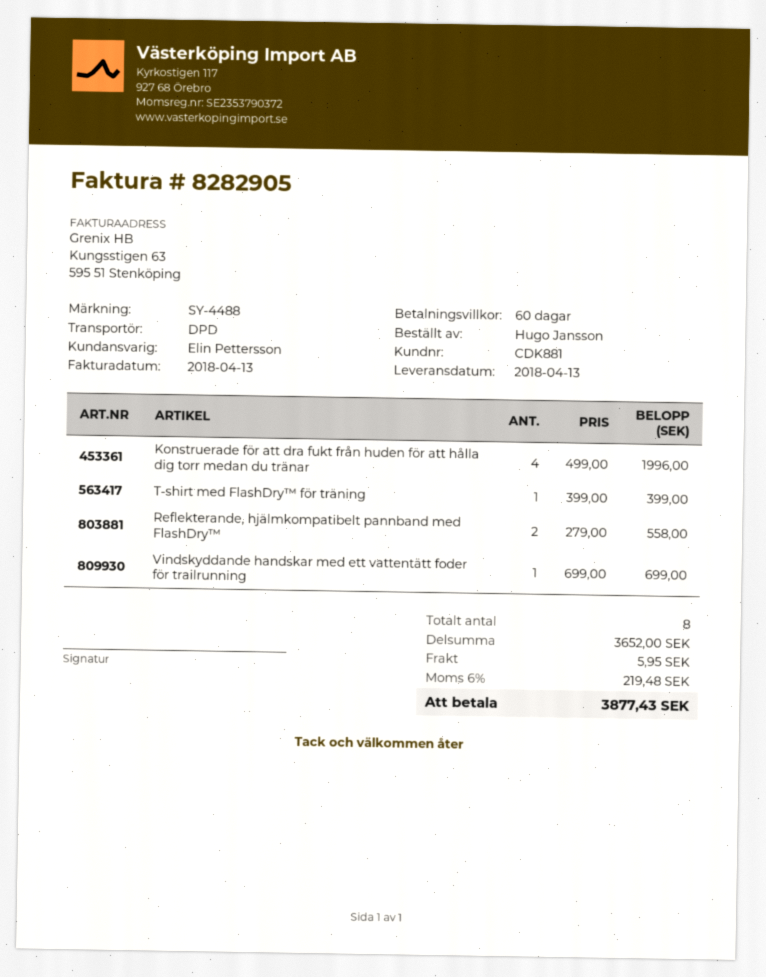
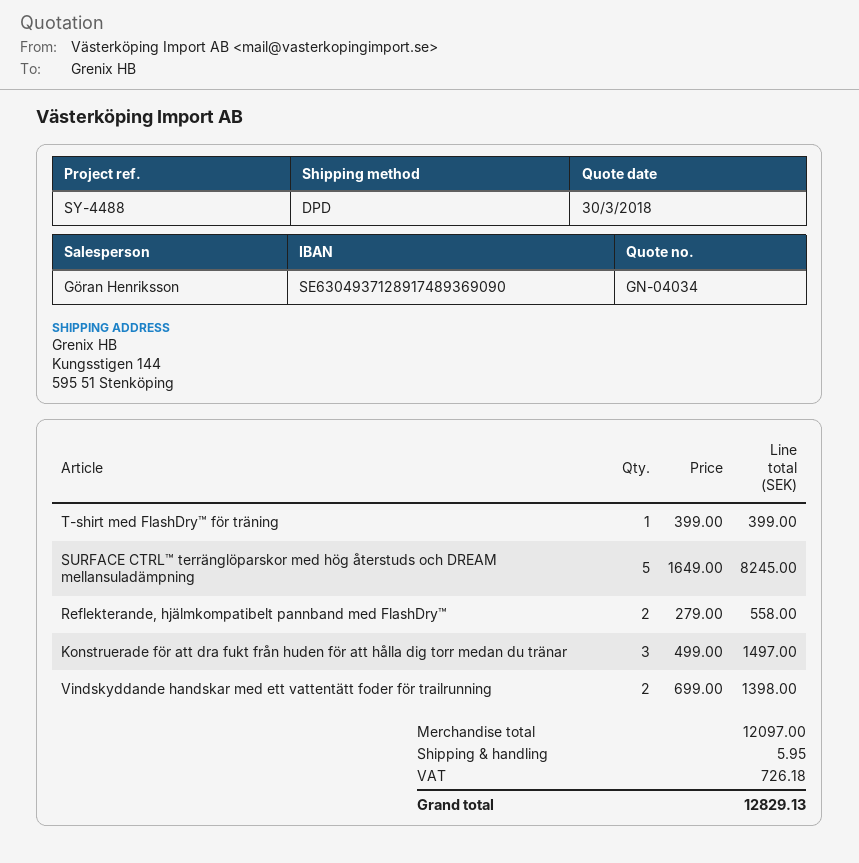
sales rep: Elin Pettersson -> Göran Henriksson
Konstruerade för att dra fukt från huden för att hålla dig torr medan du tränar: 4 x 499.00 = 1996.00 -> 3 x 499.00 = 1497.00
Vindskyddande handskar med ett vattentätt foder för trailrunning: 1 x 699.00 = 699.00 -> 2 x 699.00 = 1398.00
SURFACE CTRL™ terränglöparskor med hög återstuds och DREAM mellansuladämpning: none -> 5 x 1649.00 = 8245.00
subtotal: 3652.00 -> 12097.00
tax: 219.48 -> 726.18
total: 3877.43 -> 12829.13

